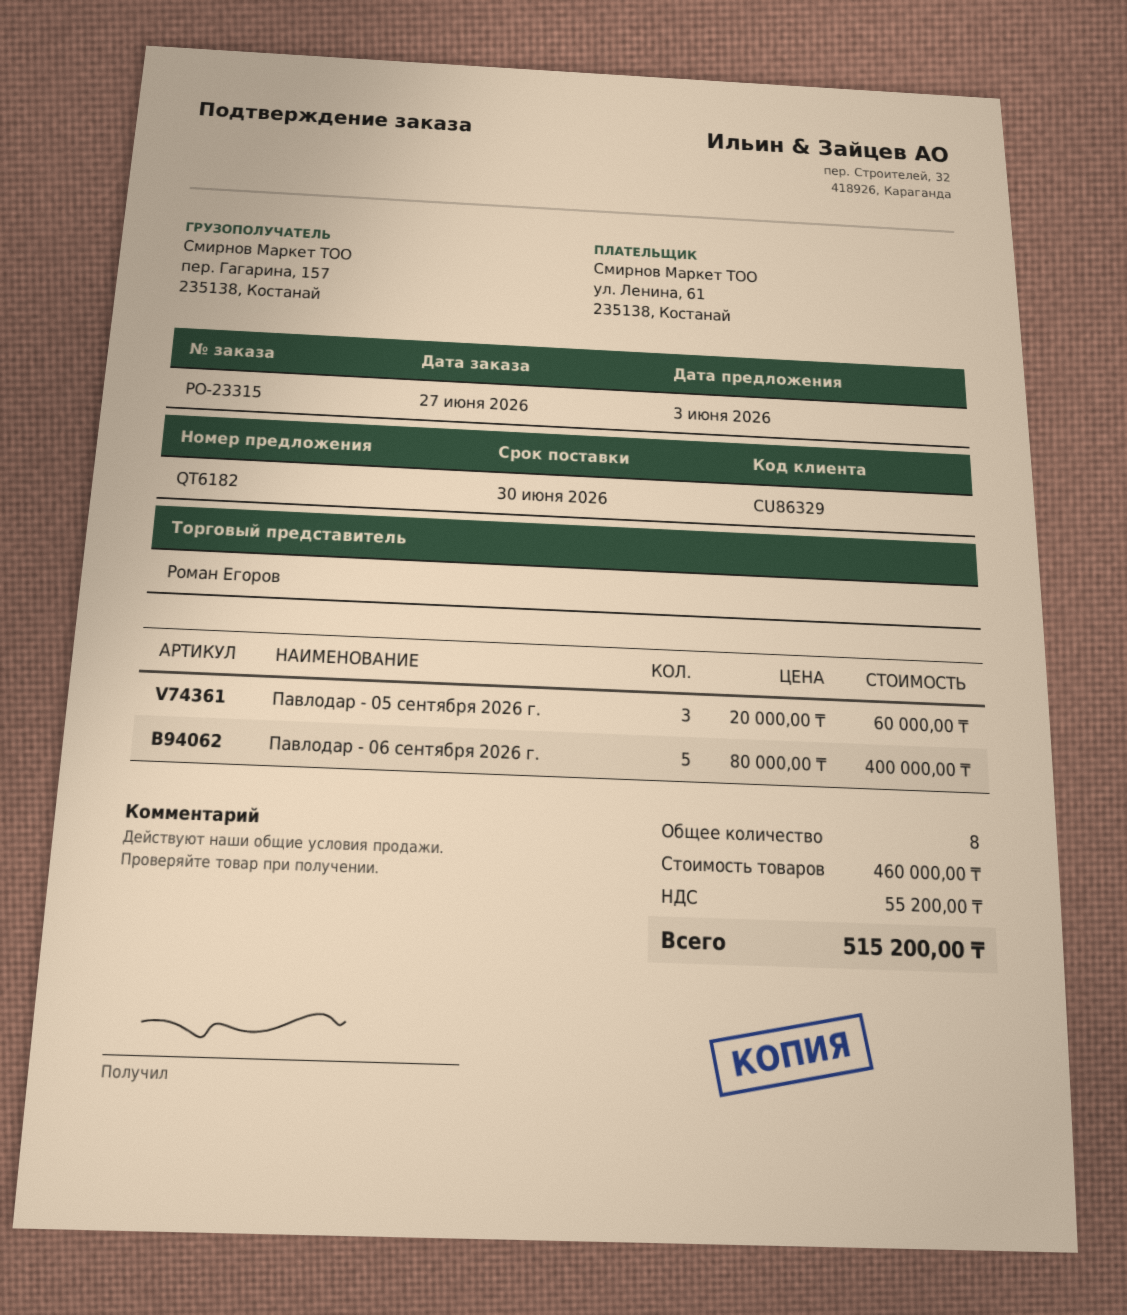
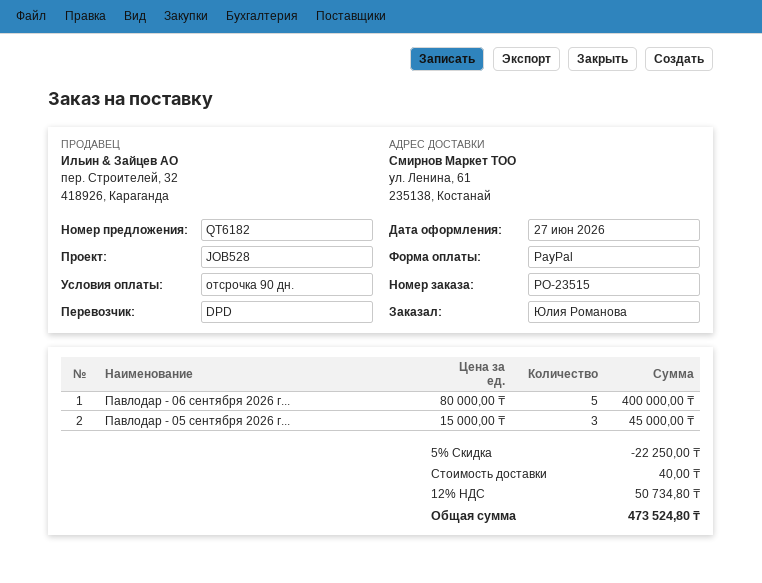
order number: PO-23315 -> PO-23515
ship to: пер. Гагарина, 157, 235138, Костанай -> ул. Ленина, 61, 235138, Костанай
Павлодар - 05 сентября 2026 г.: 3 x 20000.00 = 60000.00 -> 3 x 15000.00 = 45000.00
discount: none -> 5% = 22250.00
shipping: none -> 40.00
tax: 55200.00 -> 50734.80
total: 515200.00 -> 473524.80

